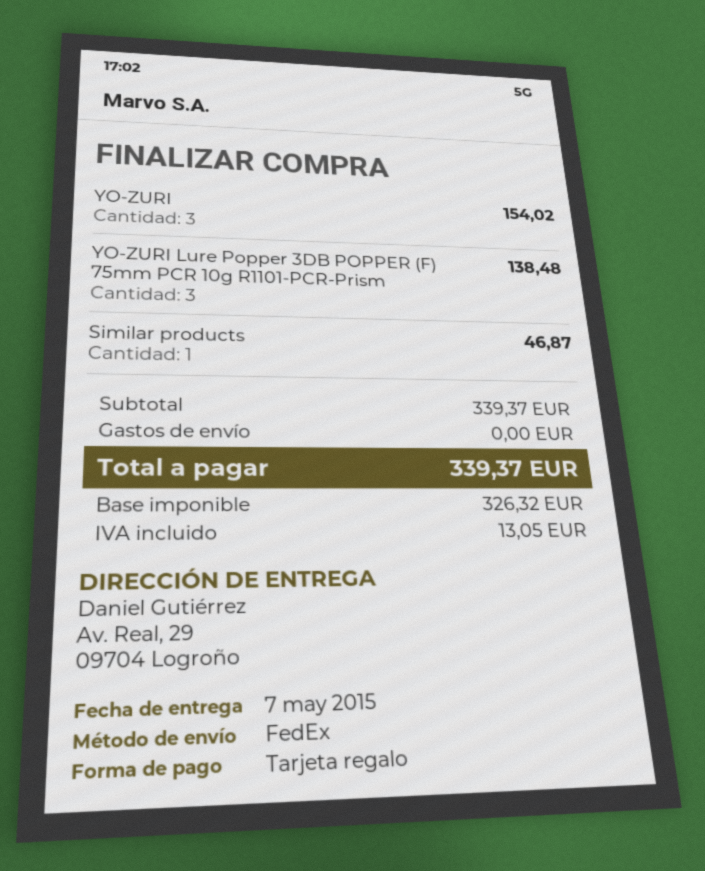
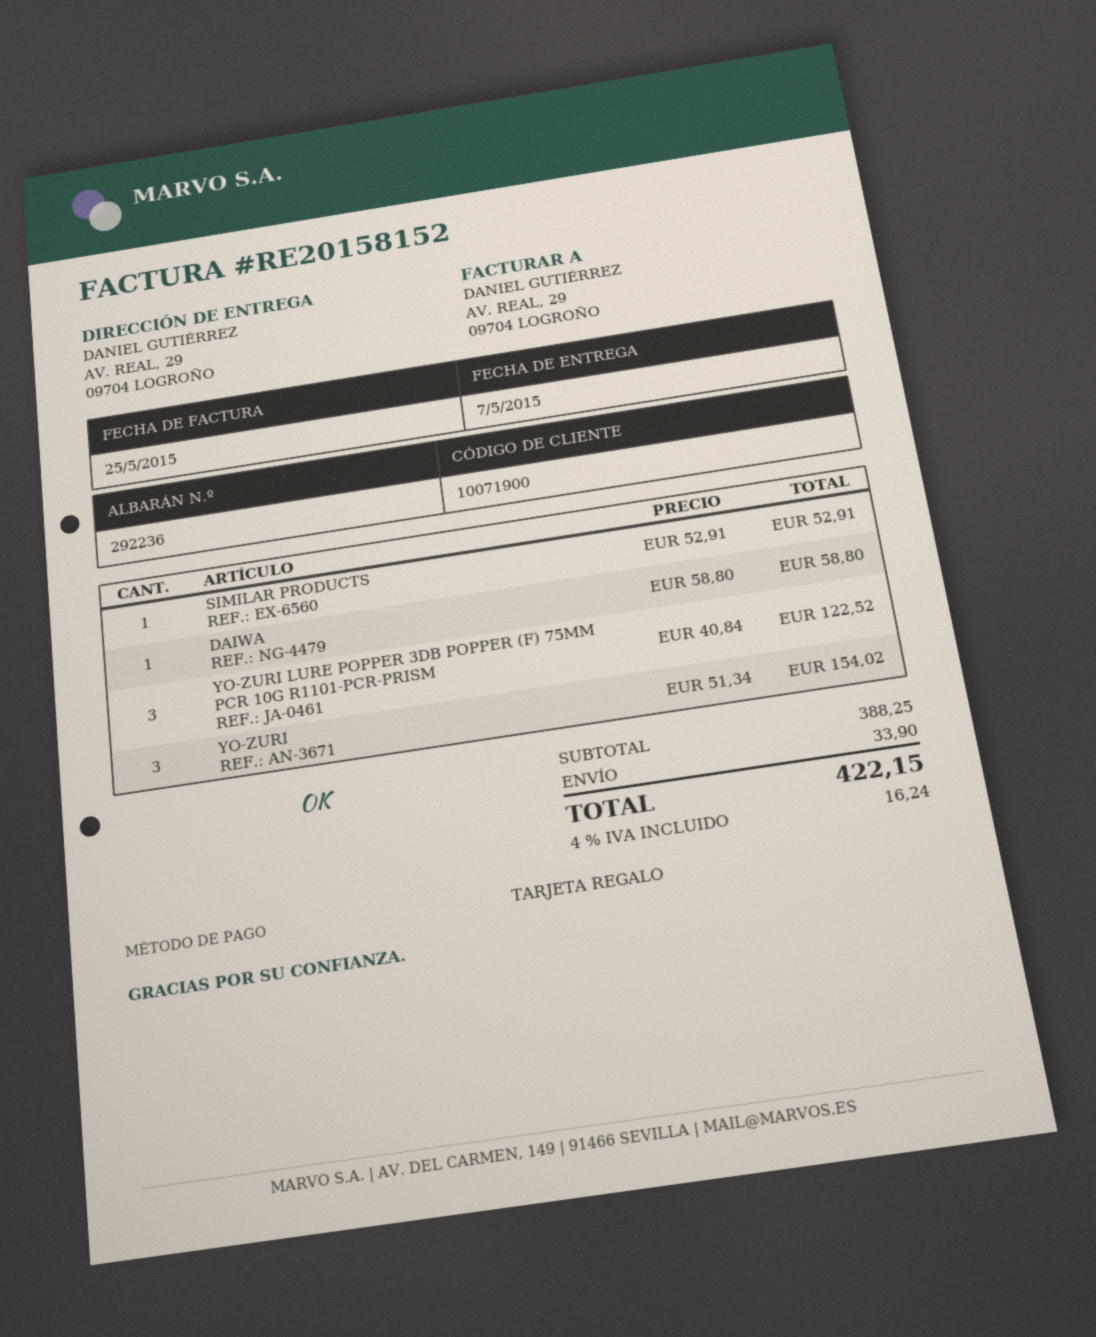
YO-ZURI Lure Popper 3DB POPPER (F) 75mm PCR 10g R1101-PCR-Prism: 3 for 138.48 -> 3 for 122.52
Similar products: 1 for 46.87 -> 1 for 52.91
DAIWA: none -> 1 for 58.80
subtotal: 339.37 -> 388.25
shipping: 0.00 -> 33.90
tax: 13.05 -> 16.24
total: 339.37 -> 422.15

